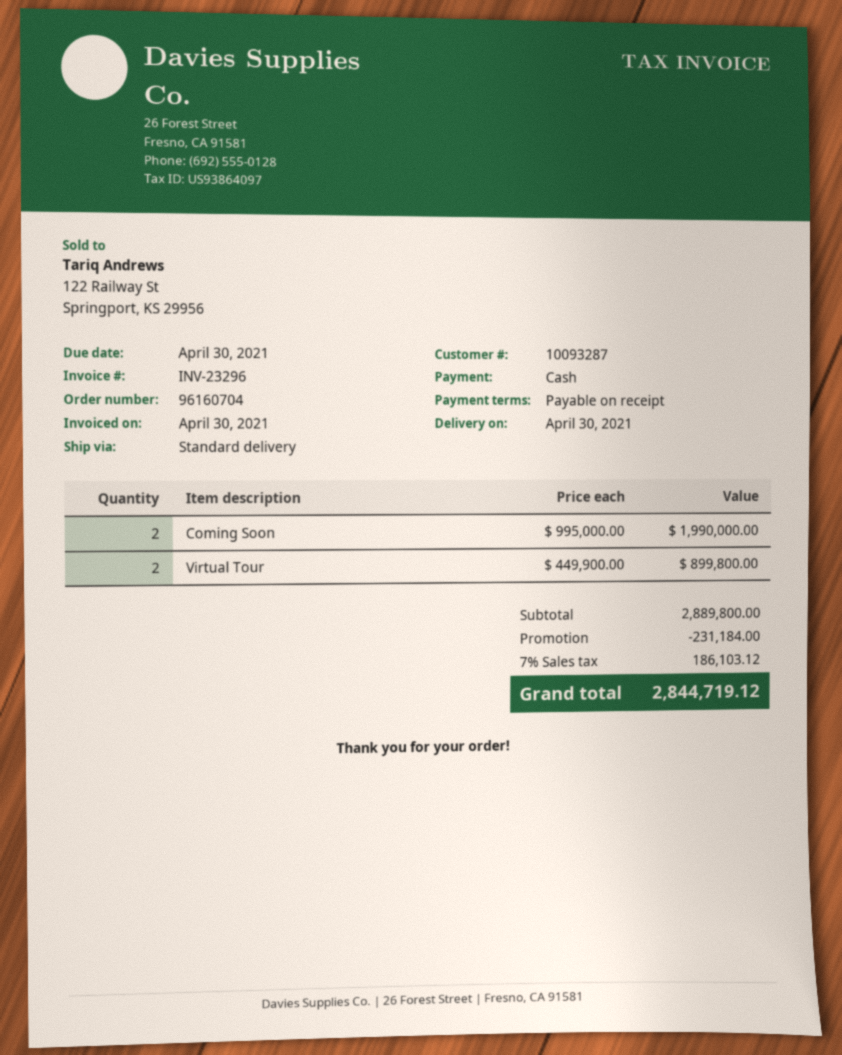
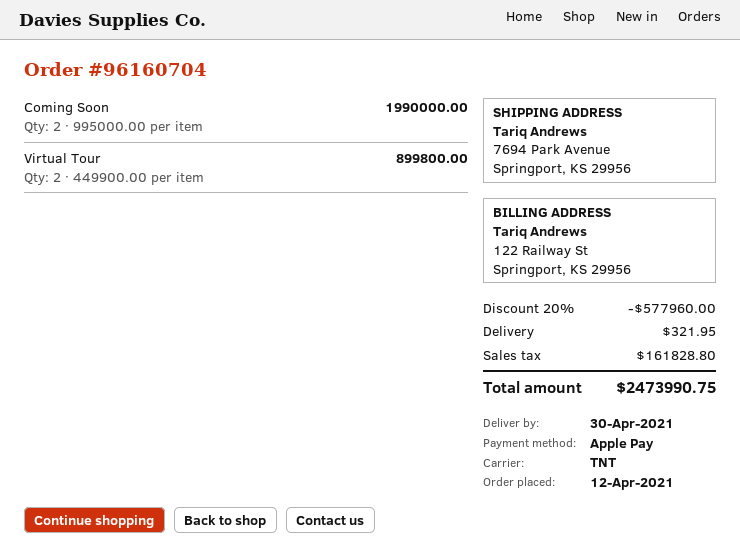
payment method: cash -> Apple Pay
shipping method: standard -> TNT
discount: 231184.00 -> 577960.00
shipping: none -> 321.95
tax: 186103.12 -> 161828.80
total: 2844719.12 -> 2473990.75

